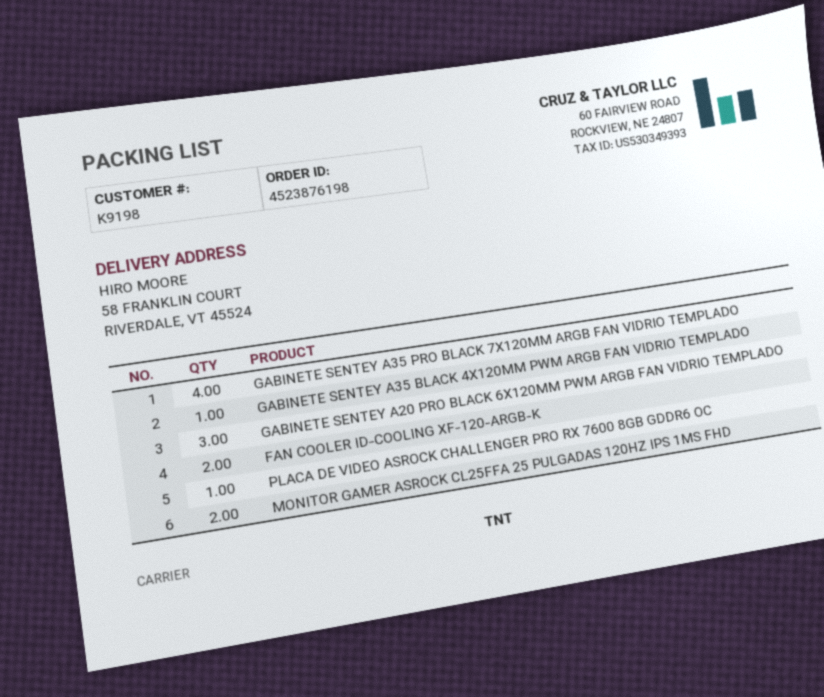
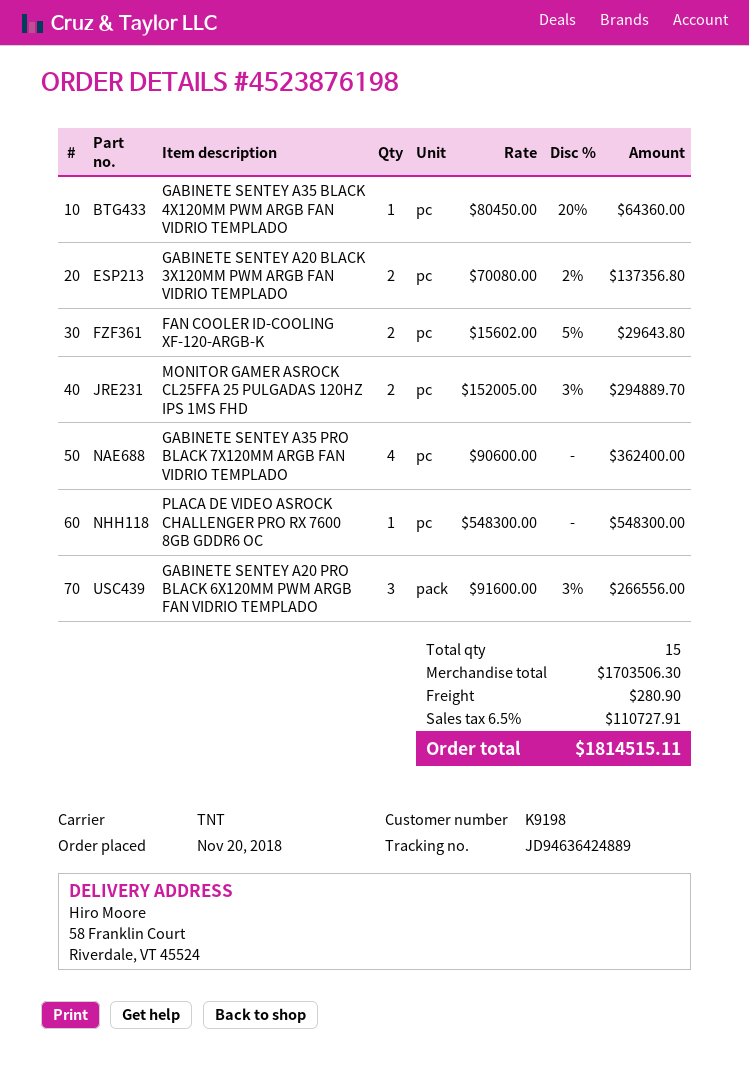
GABINETE SENTEY A20 BLACK 3X120MM PWM ARGB FAN VIDRIO TEMPLADO: none -> 2

